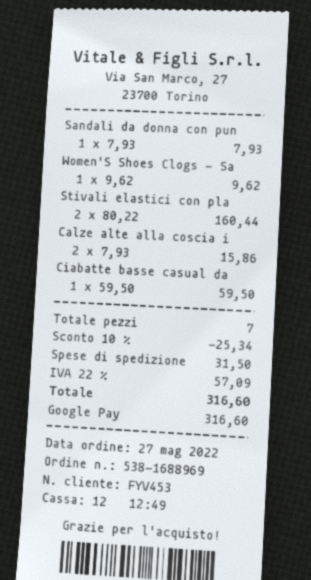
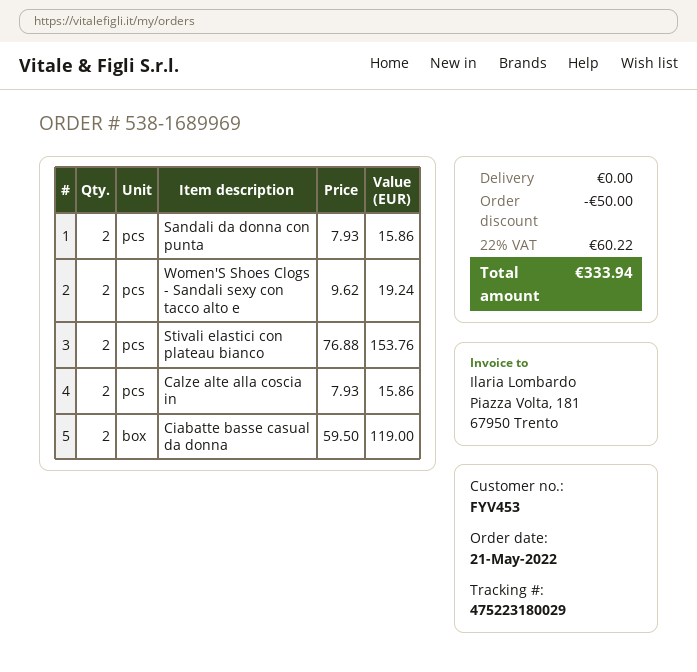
order number: 538-1688969 -> 538-1689969
order date: 2022-05-27 -> 2022-05-21
Sandali da donna con pun: 1 x 7.93 = 7.93 -> 2 x 7.93 = 15.86
Women'S Shoes Clogs - Sa: 1 x 9.62 = 9.62 -> 2 x 9.62 = 19.24
Stivali elastici con pla: 2 x 80.22 = 160.44 -> 2 x 76.88 = 153.76
Ciabatte basse casual da: 1 x 59.50 = 59.50 -> 2 x 59.50 = 119.00
discount: 25.34 -> 50.00
shipping: 31.50 -> 0.00
tax: 22% = 57.09 -> 22% = 60.22
total: 316.60 -> 333.94

